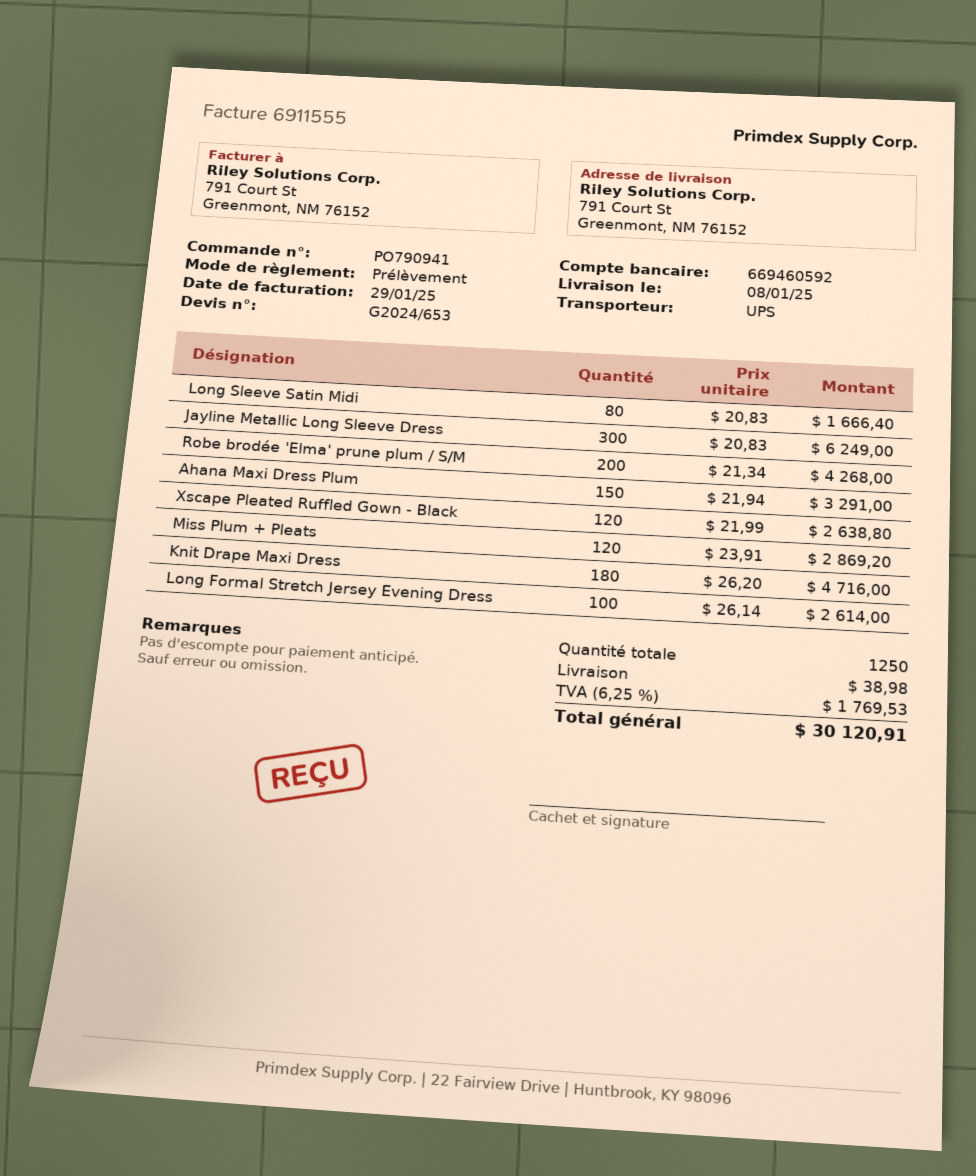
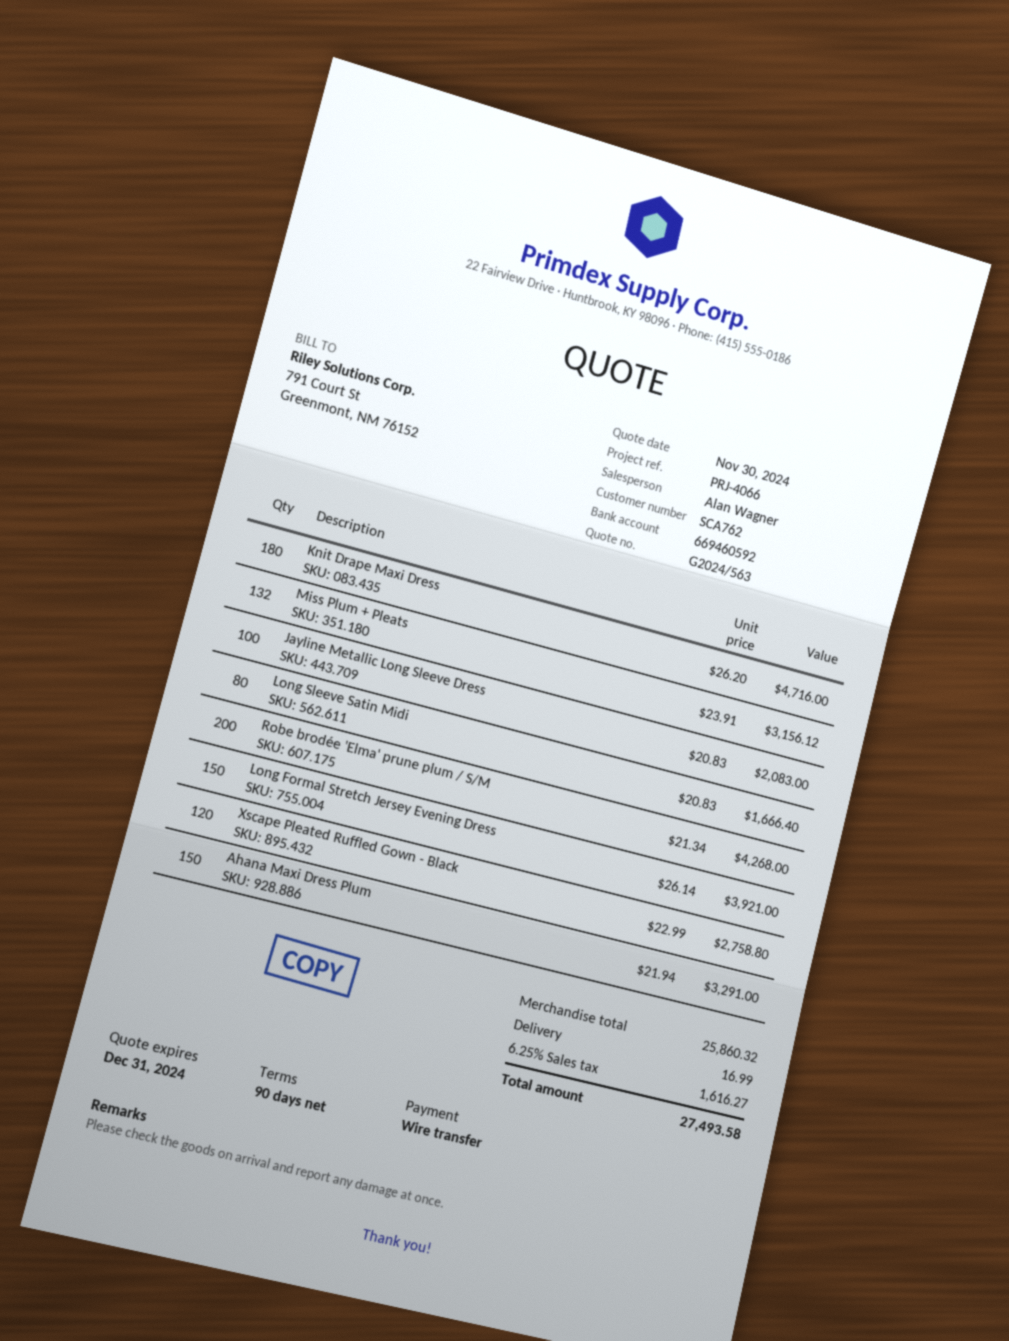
quote number: G2024/653 -> G2024/563
payment method: direct debit -> bank transfer
Jayline Metallic Long Sleeve Dress: 300 x 20.83 = 6249.00 -> 100 x 20.83 = 2083.00
Xscape Pleated Ruffled Gown - Black: 120 x 21.99 = 2638.80 -> 120 x 22.99 = 2758.80
Miss Plum + Pleats: 120 x 23.91 = 2869.20 -> 132 x 23.91 = 3156.12
Long Formal Stretch Jersey Evening Dress: 100 x 26.14 = 2614.00 -> 150 x 26.14 = 3921.00
shipping: 38.98 -> 16.99
tax: 6.25% = 1769.53 -> 6.25% = 1616.27
total: 30120.91 -> 27493.58

